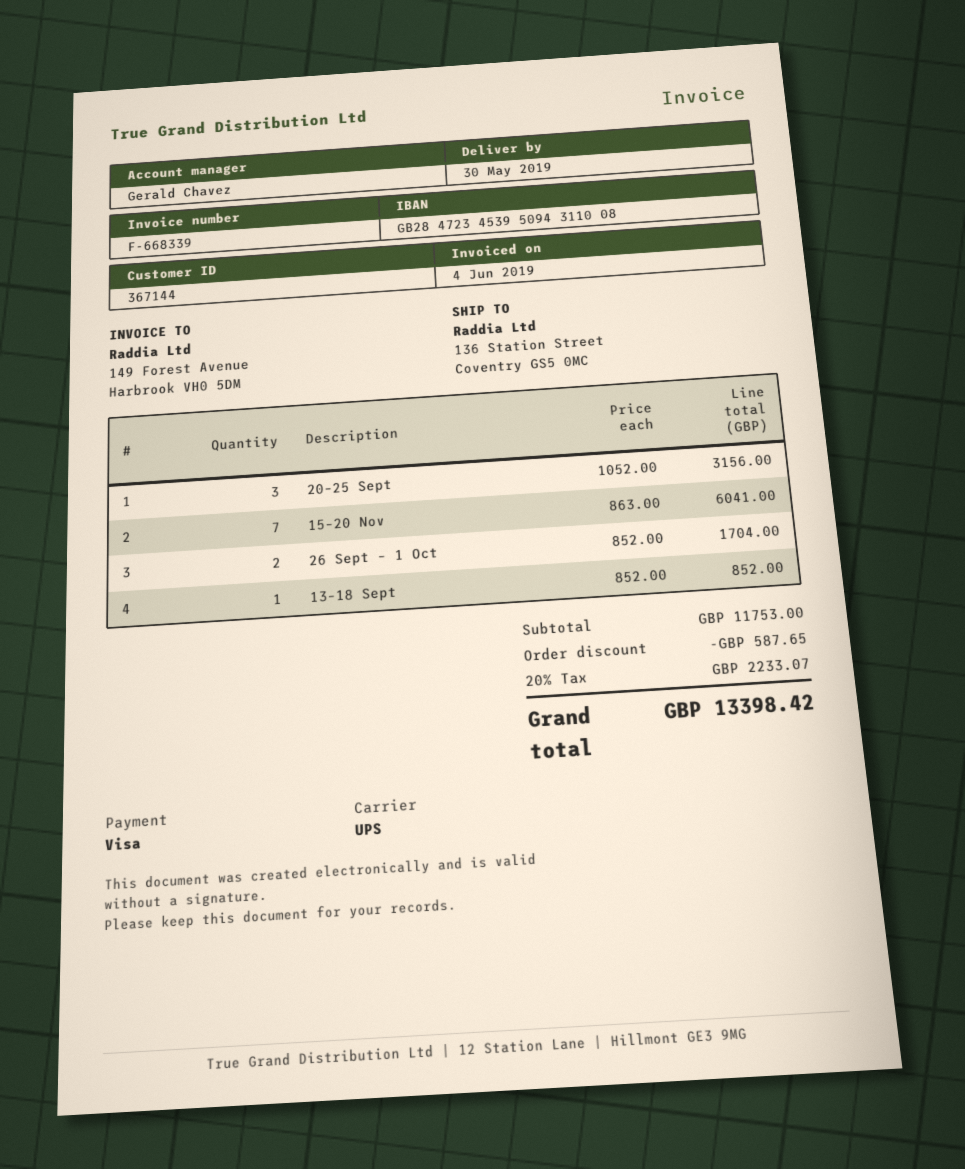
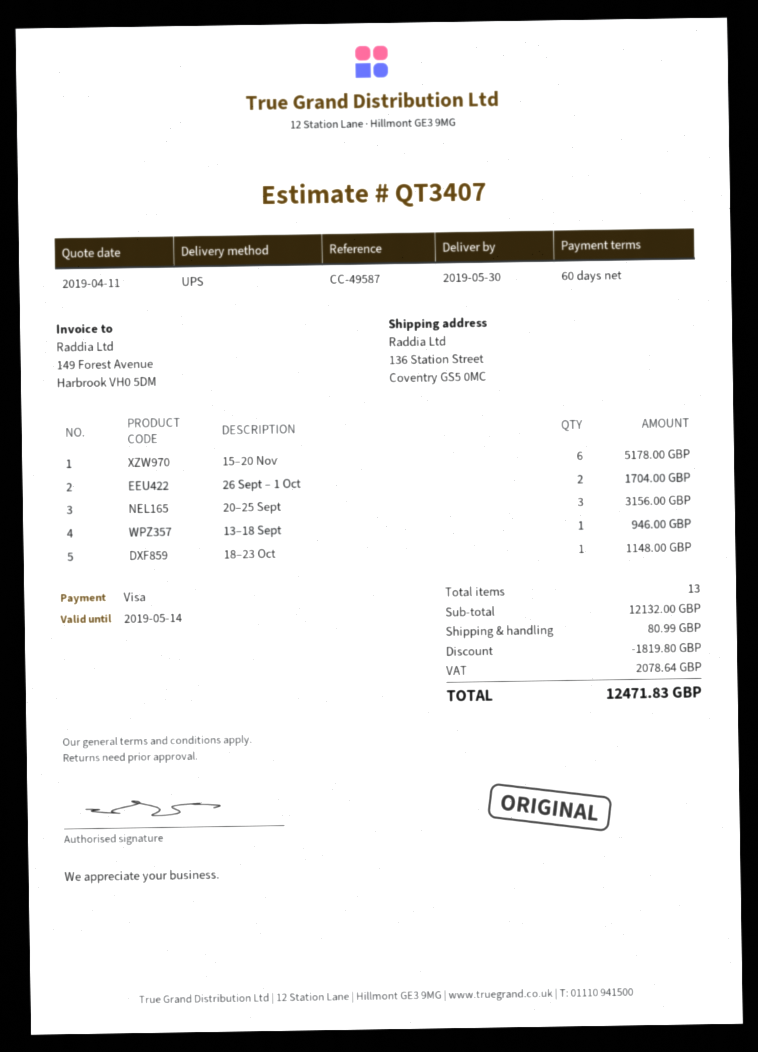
15–20 Nov: 7 for 6041.00 -> 6 for 5178.00
13–18 Sept: 1 for 852.00 -> 1 for 946.00
18–23 Oct: none -> 1 for 1148.00
subtotal: 11753.00 -> 12132.00
discount: 587.65 -> 1819.80
shipping: none -> 80.99
tax: 2233.07 -> 2078.64
total: 13398.42 -> 12471.83

